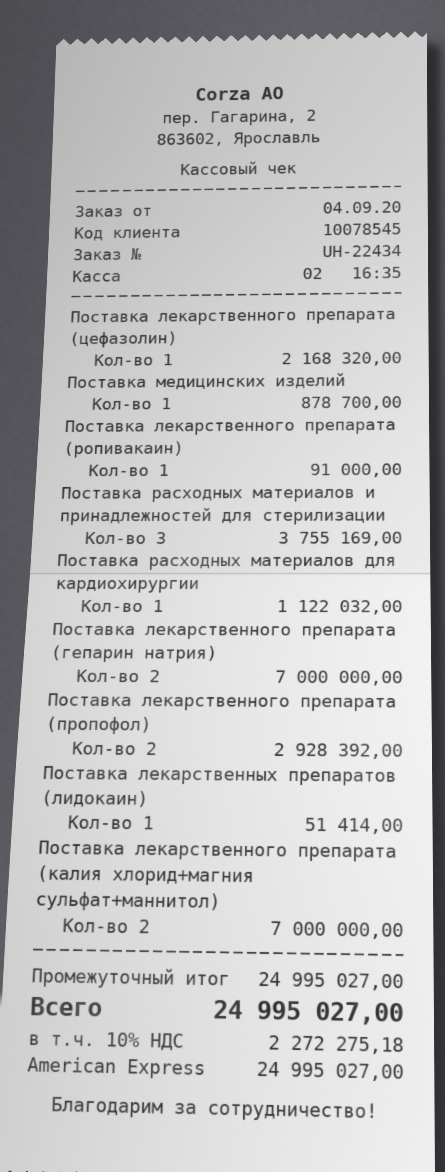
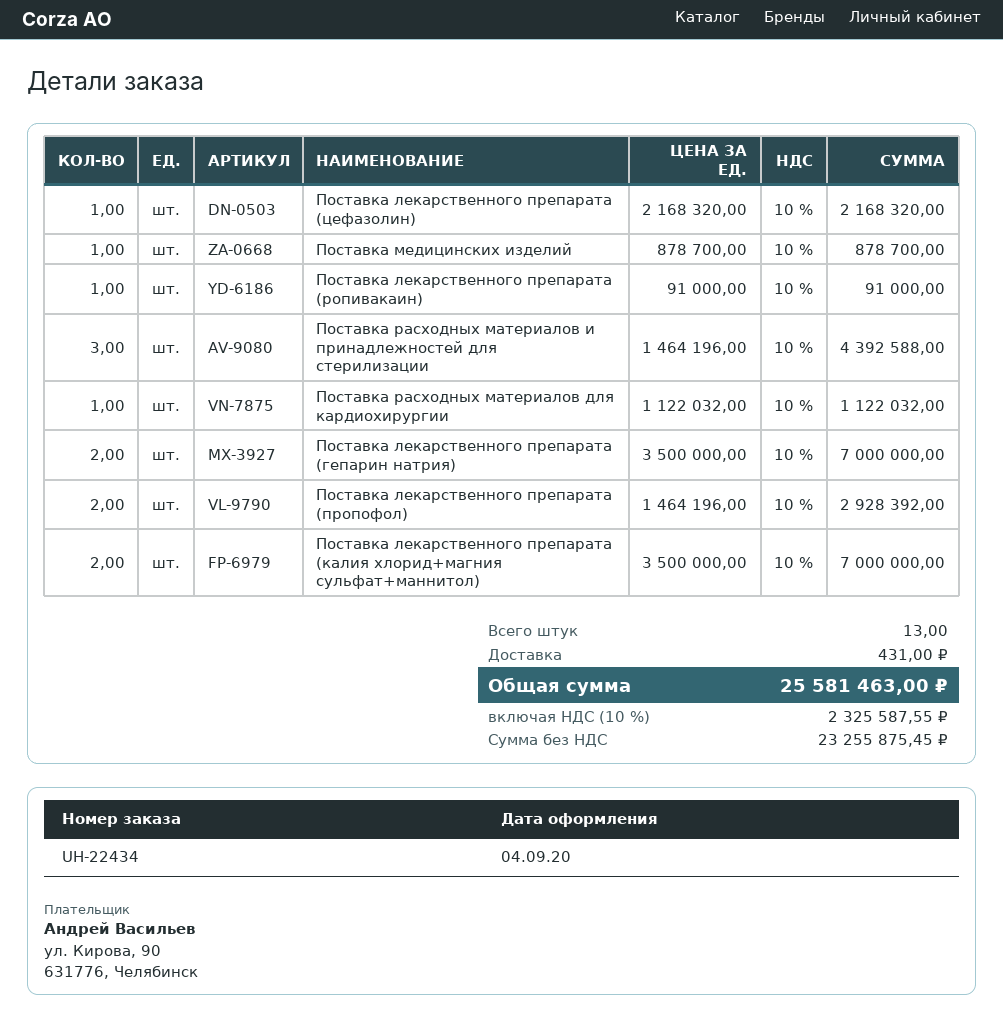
Поставка расходных материалов и принадлежностей для стерилизации: 3 for 3755169.00 -> 3 for 4392588.00
Поставка лекарственных препаратов (лидокаин): 1 for 51414.00 -> none
shipping: none -> 431.00
tax: 10% = 2272275.18 -> 10% = 2325587.55
total: 24995027.00 -> 25581463.00

